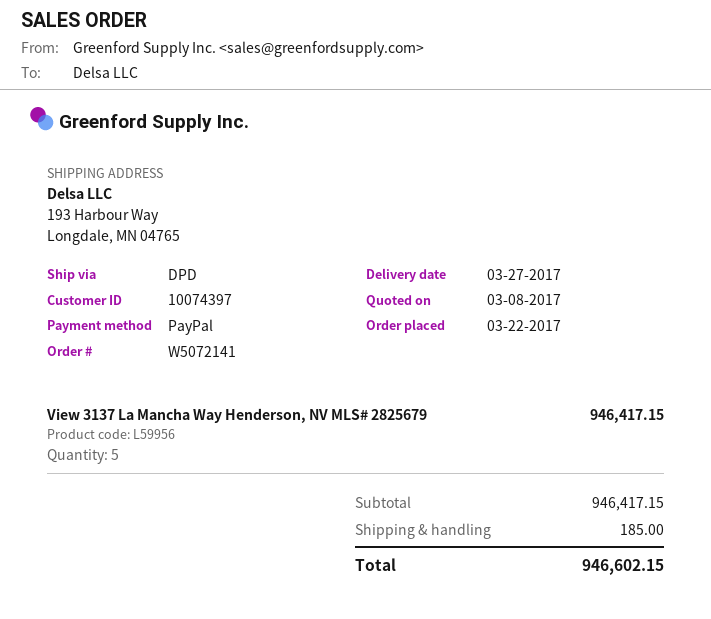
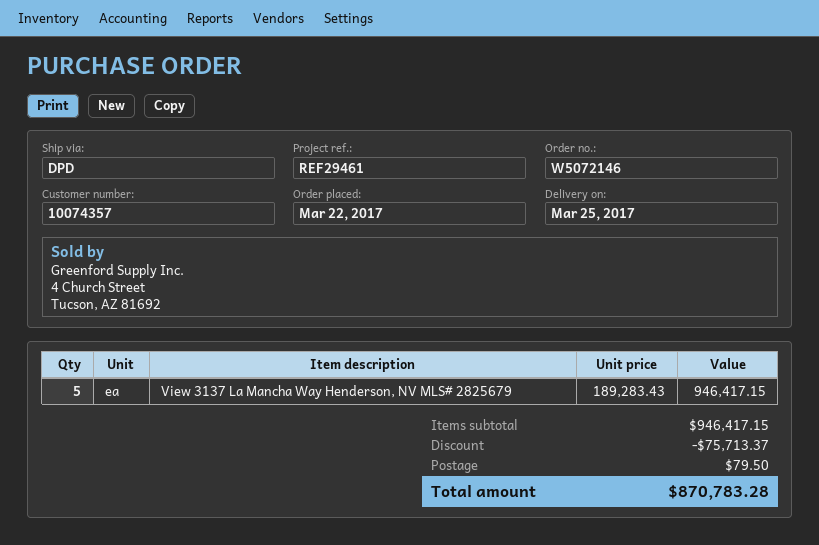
order number: W5072141 -> W5072146
delivery date: 2017-03-27 -> 2017-03-25
customer number: 10074397 -> 10074357
discount: none -> 75713.37
shipping: 185.00 -> 79.50
total: 946602.15 -> 870783.28

